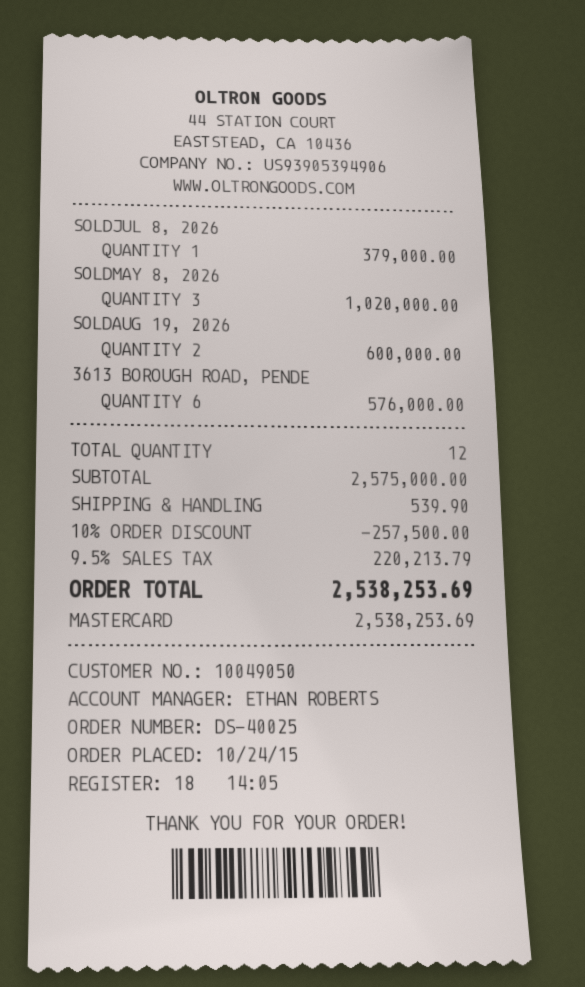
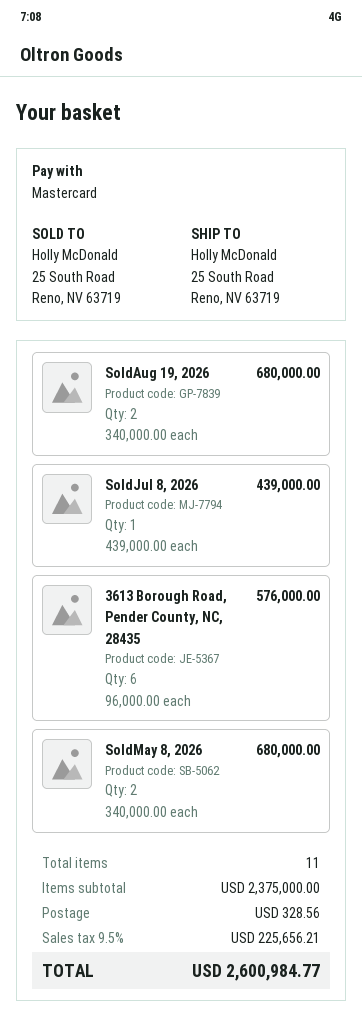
SOLDJUL 8, 2026: 1 for 379000.00 -> 1 for 439000.00
SOLDMAY 8, 2026: 3 for 1020000.00 -> 2 for 680000.00
SOLDAUG 19, 2026: 2 for 600000.00 -> 2 for 680000.00
total quantity: 12 -> 11
subtotal: 2575000.00 -> 2375000.00
discount: 10% = 257500.00 -> none
shipping: 539.90 -> 328.56
tax: 9.5% = 220213.79 -> 9.5% = 225656.21
total: 2538253.69 -> 2600984.77

